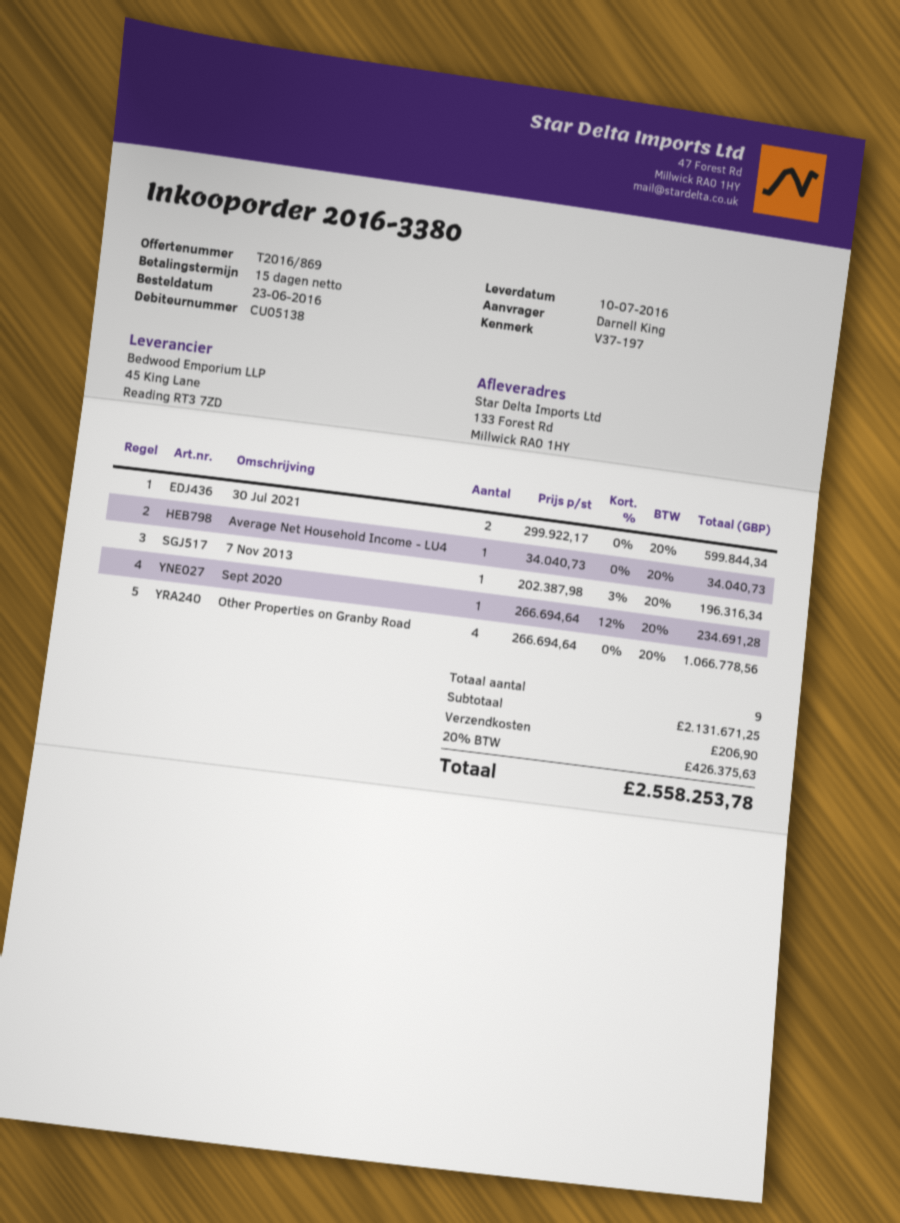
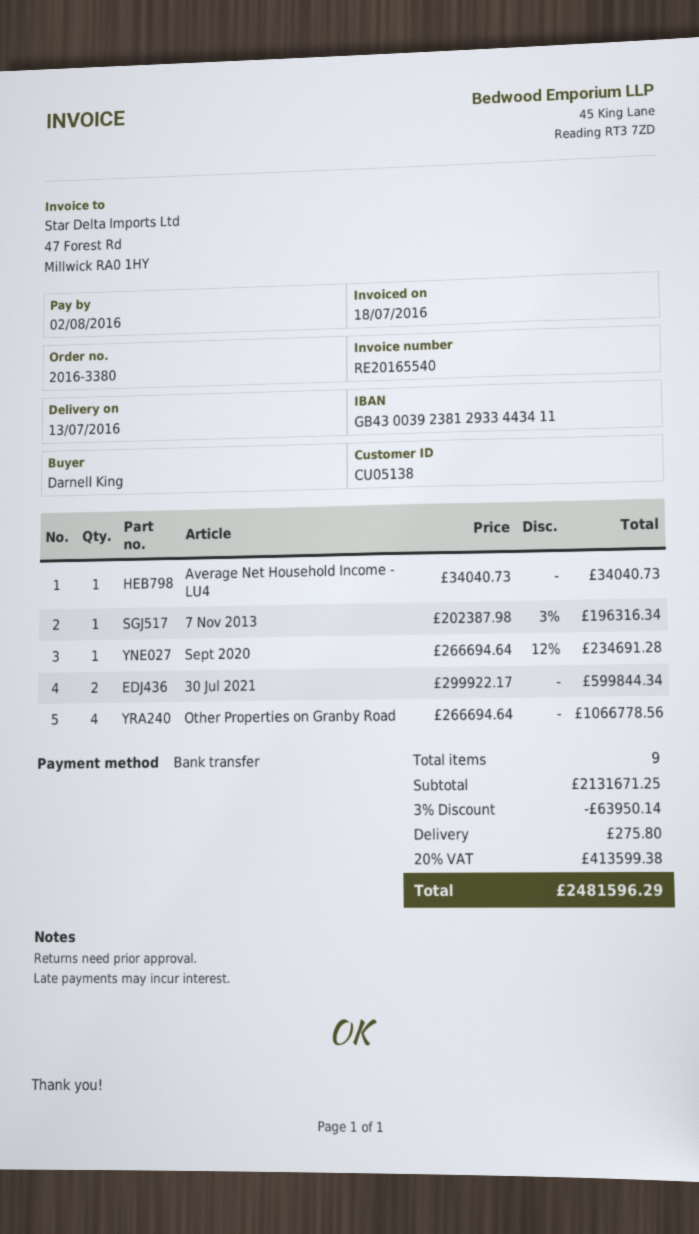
delivery date: 2016-07-10 -> 2016-07-13
discount: none -> 3% = 63950.14
shipping: 206.90 -> 275.80
tax: 20% = 426375.63 -> 20% = 413599.38
total: 2558253.78 -> 2481596.29

